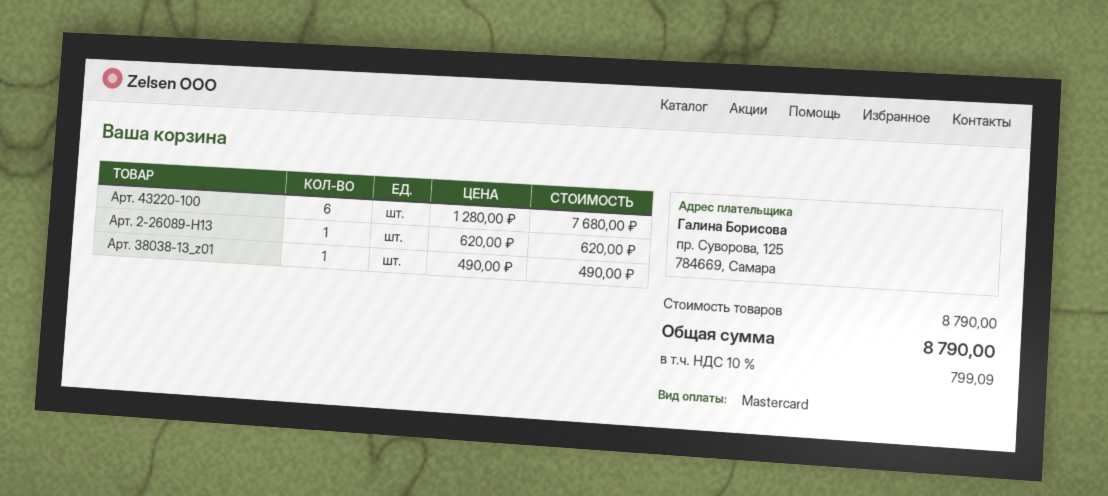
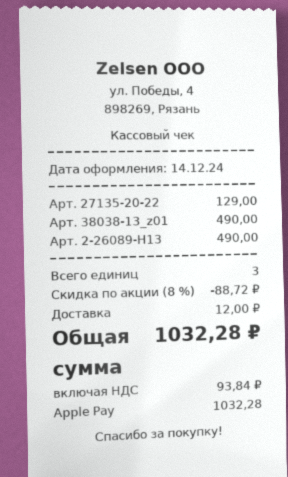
payment method: Mastercard -> Apple Pay
Арт. 43220-100: 6 x 1280.00 = 7680.00 -> none
Арт. 2-26089-H13: 1 x 620.00 = 620.00 -> 1 x 490.00 = 490.00
Арт. 27135-20-22: none -> 1 x 129.00 = 129.00
discount: none -> 8% = 88.72
shipping: none -> 12.00
tax: 799.09 -> 93.84
total: 8790.00 -> 1032.28

